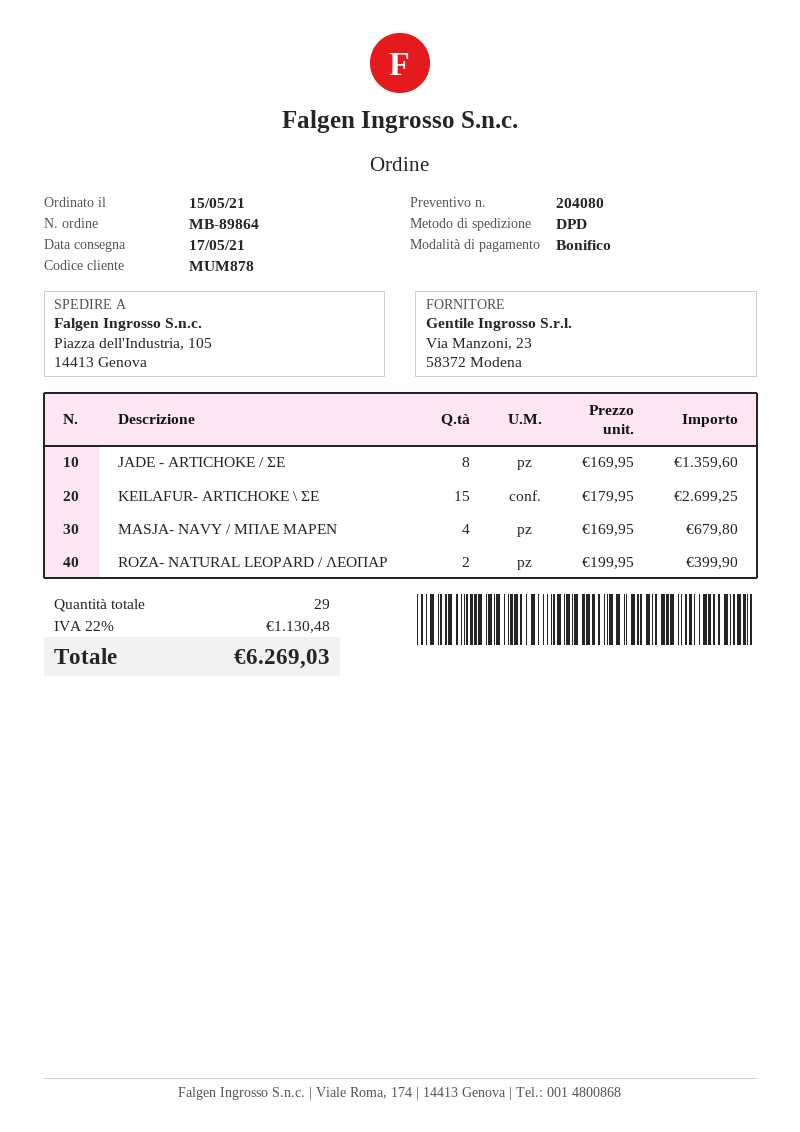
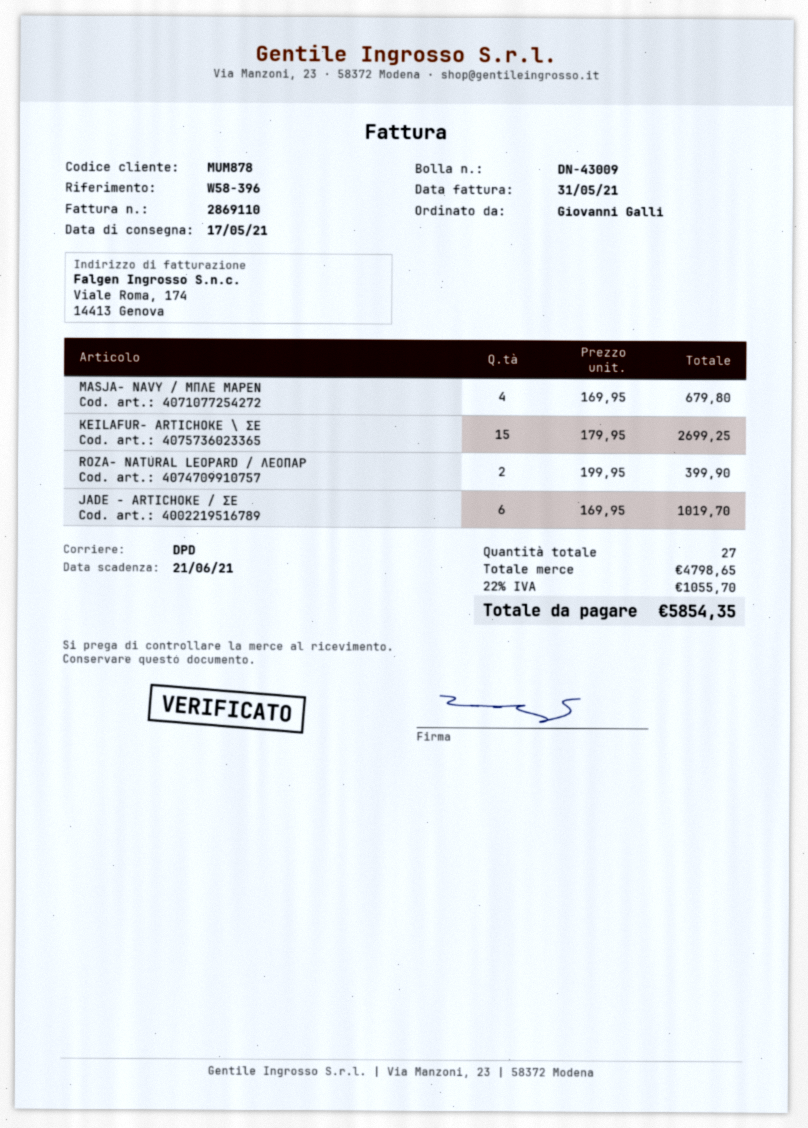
JADE - ARTICHOKE / ΣΕ: 8 x 169.95 = 1359.60 -> 6 x 169.95 = 1019.70
total quantity: 29 -> 27
tax: 22% = 1130.48 -> 22% = 1055.70
total: 6269.03 -> 5854.35

